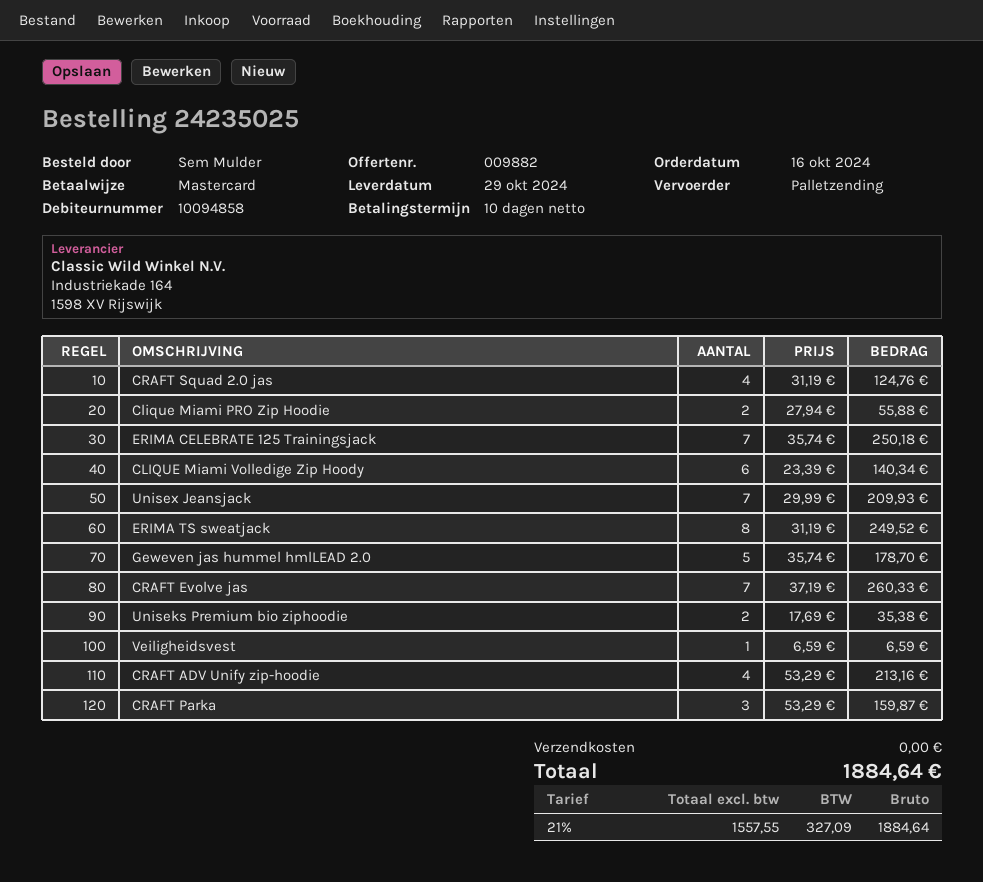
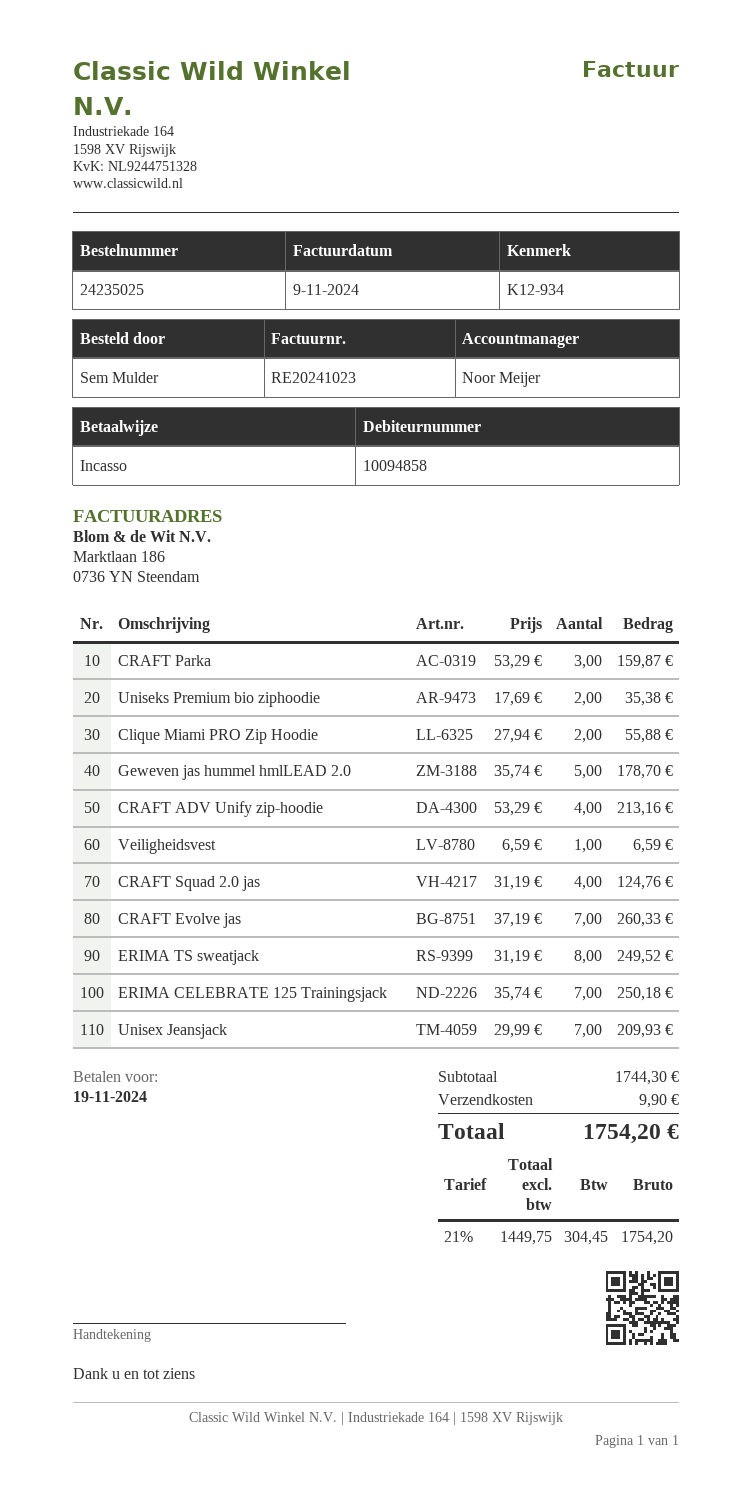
payment method: Mastercard -> direct debit
CLIQUE Miami Volledige Zip Hoody: 6 x 23.39 = 140.34 -> none
shipping: 0.00 -> 9.90
net: 1557.55 -> 1449.75
tax: 21% = 327.09 -> 21% = 304.45
total: 1884.64 -> 1754.20

